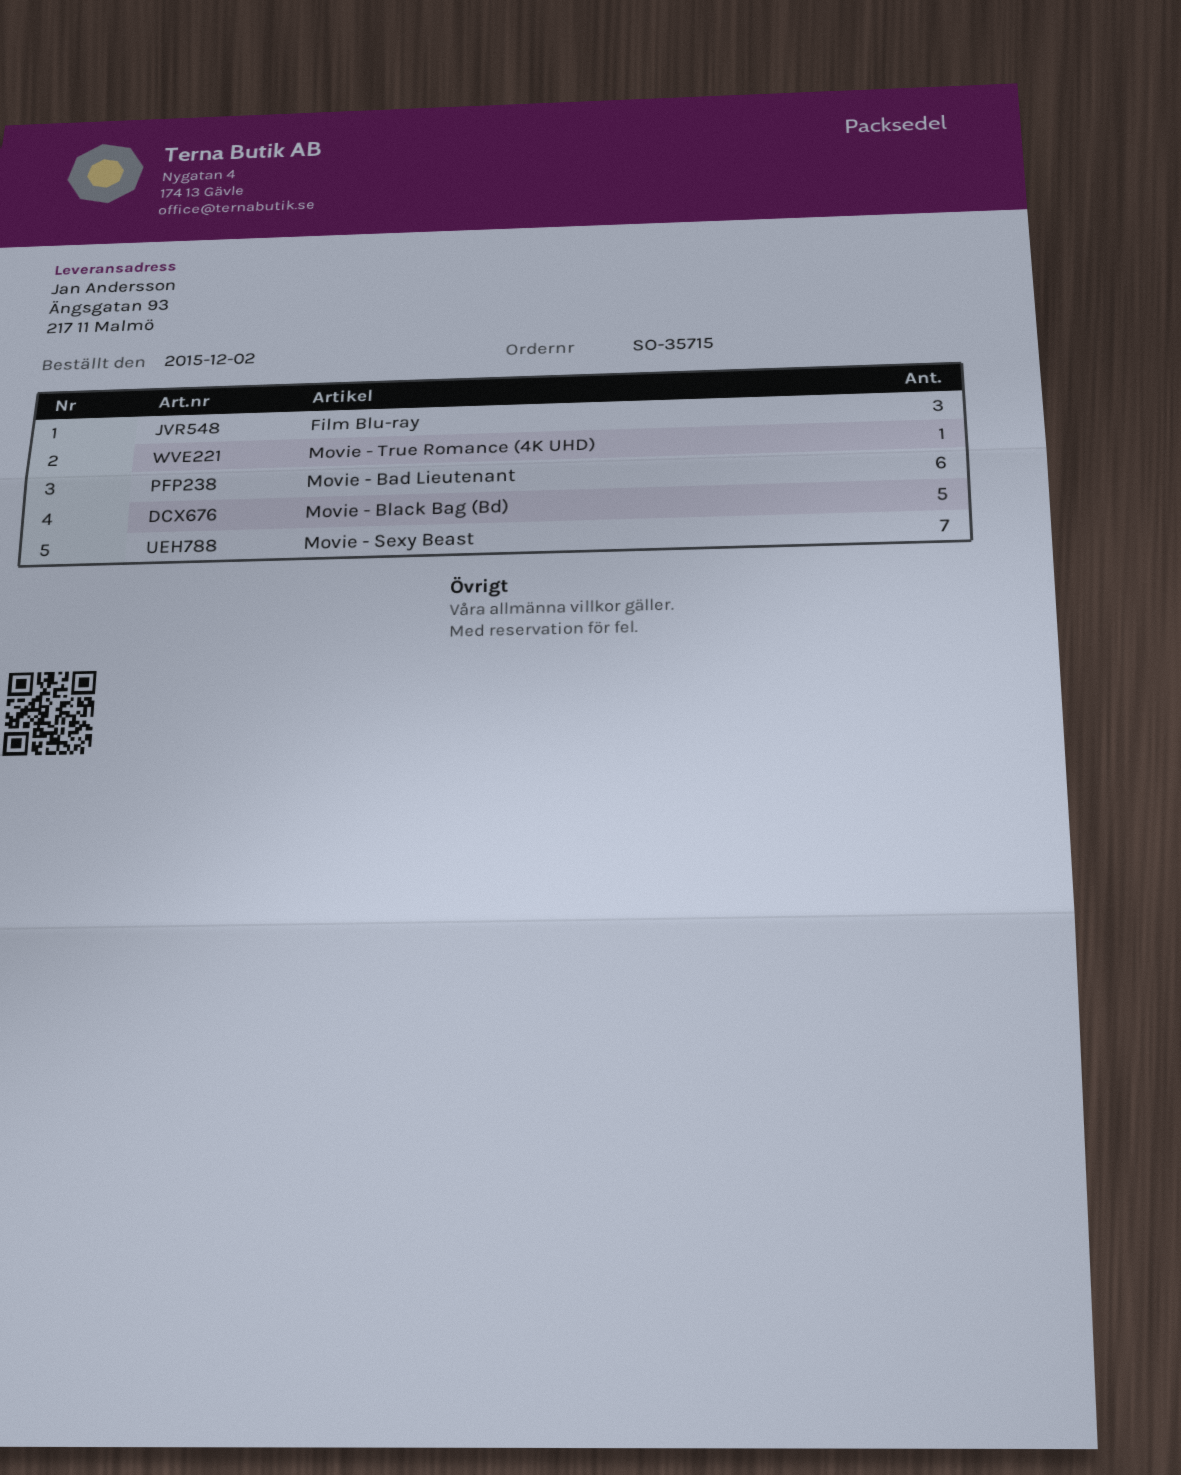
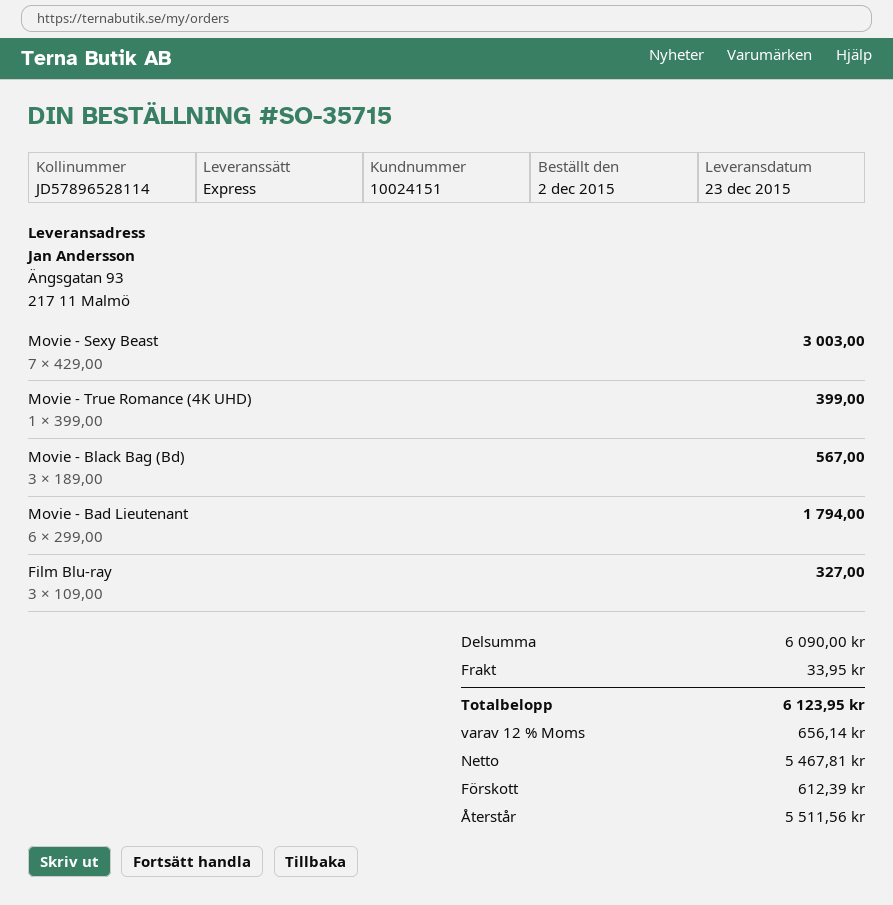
Movie - Black Bag (Bd): 5 -> 3

